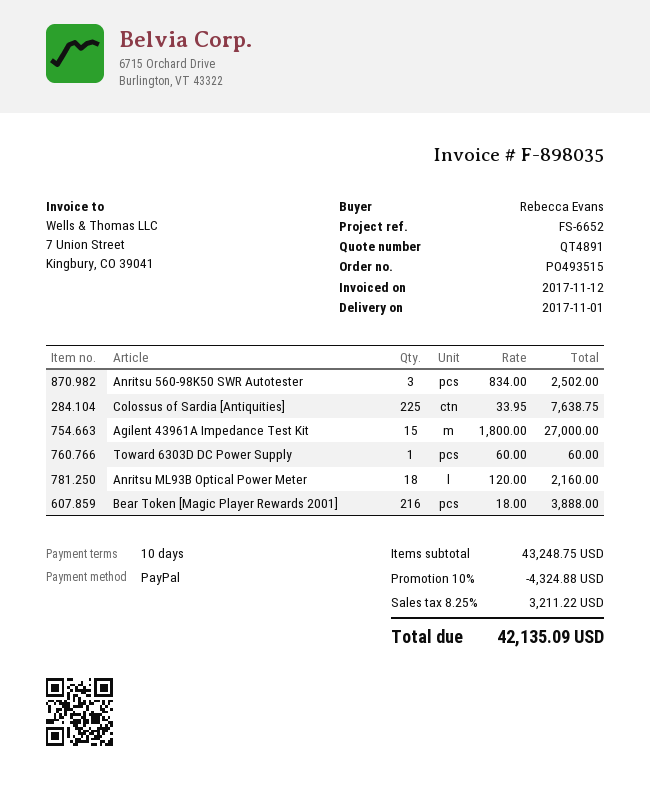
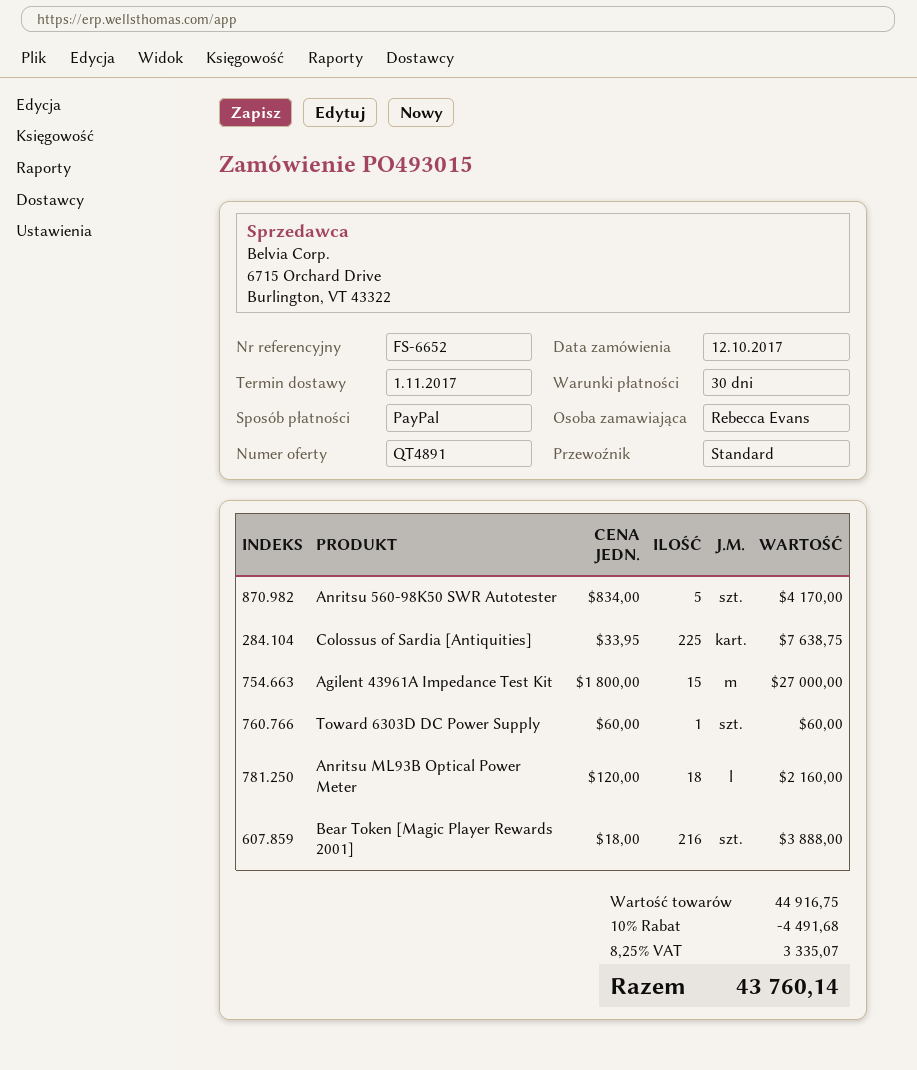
order number: PO493515 -> PO493015
payment terms: 10 days -> 30 days
Anritsu 560-98K50 SWR Autotester: 3 x 834.00 = 2502.00 -> 5 x 834.00 = 4170.00
subtotal: 43248.75 -> 44916.75
discount: 10% = 4324.88 -> 10% = 4491.68
tax: 8.25% = 3211.22 -> 8.25% = 3335.07
total: 42135.09 -> 43760.14

